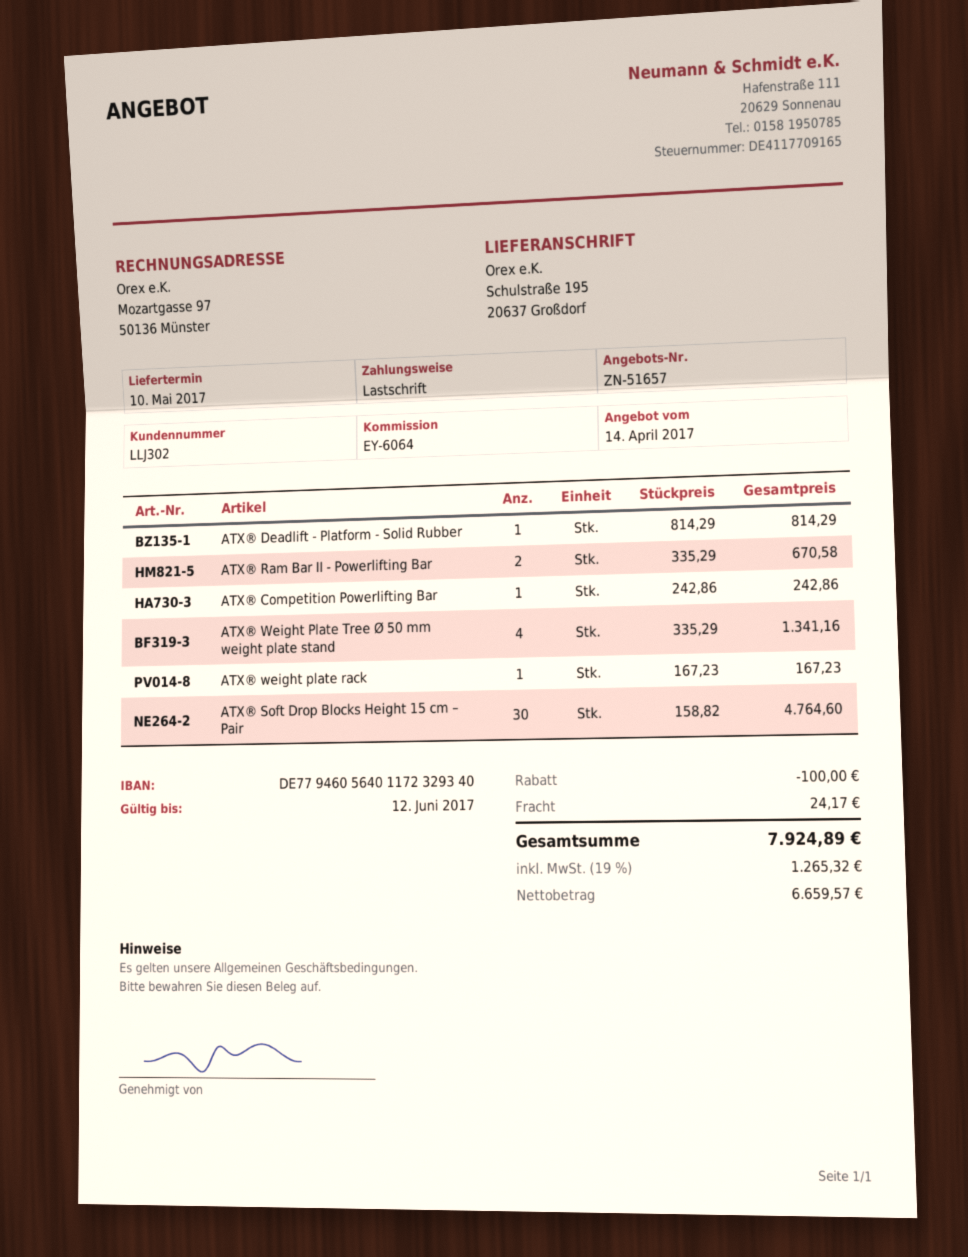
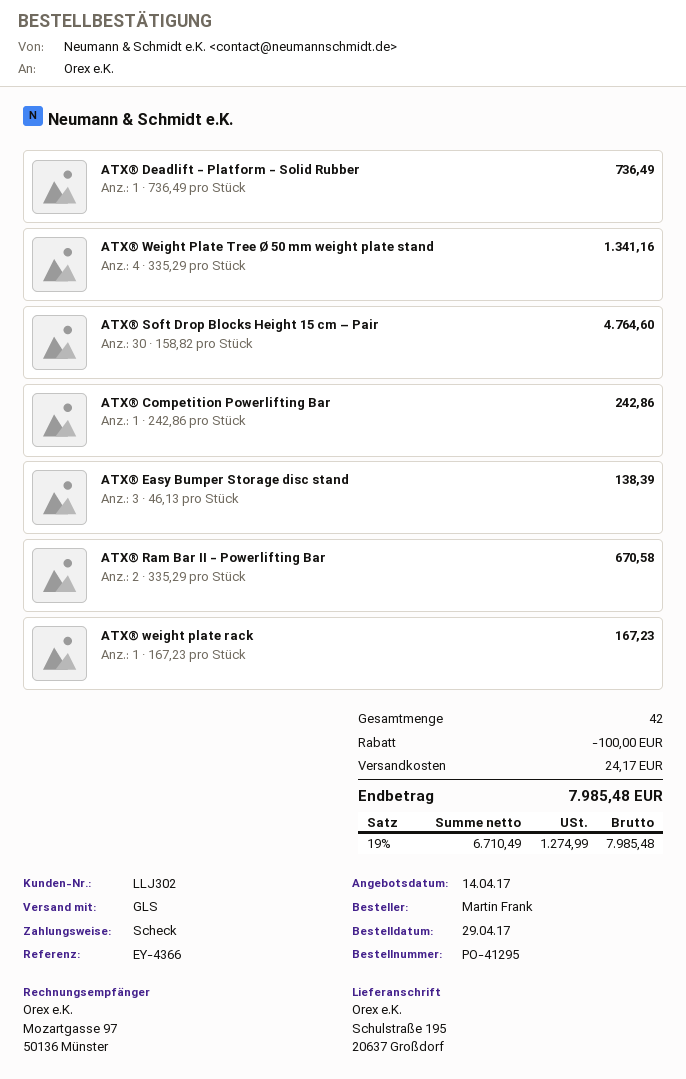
reference: EY-6064 -> EY-4366
payment method: direct debit -> cheque
ATX® Deadlift - Platform - Solid Rubber: 1 x 814.29 = 814.29 -> 1 x 736.49 = 736.49
ATX® Easy Bumper Storage disc stand: none -> 3 x 46.13 = 138.39
net: 6659.57 -> 6710.49
tax: 19% = 1265.32 -> 19% = 1274.99
total: 7924.89 -> 7985.48

